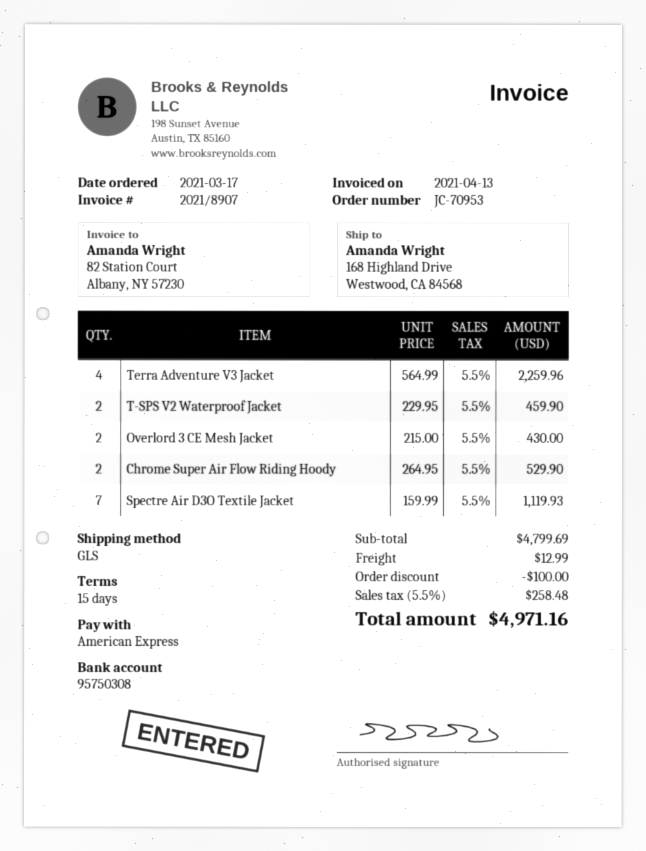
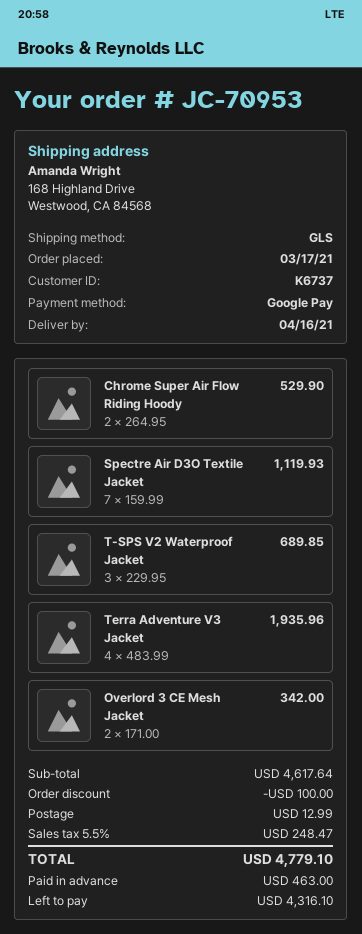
payment method: American Express -> Google Pay
Terra Adventure V3 Jacket: 4 x 564.99 = 2259.96 -> 4 x 483.99 = 1935.96
T-SPS V2 Waterproof Jacket: 2 x 229.95 = 459.90 -> 3 x 229.95 = 689.85
Overlord 3 CE Mesh Jacket: 2 x 215.00 = 430.00 -> 2 x 171.00 = 342.00
subtotal: 4799.69 -> 4617.64
tax: 5.5% = 258.48 -> 5.5% = 248.47
total: 4971.16 -> 4779.10

